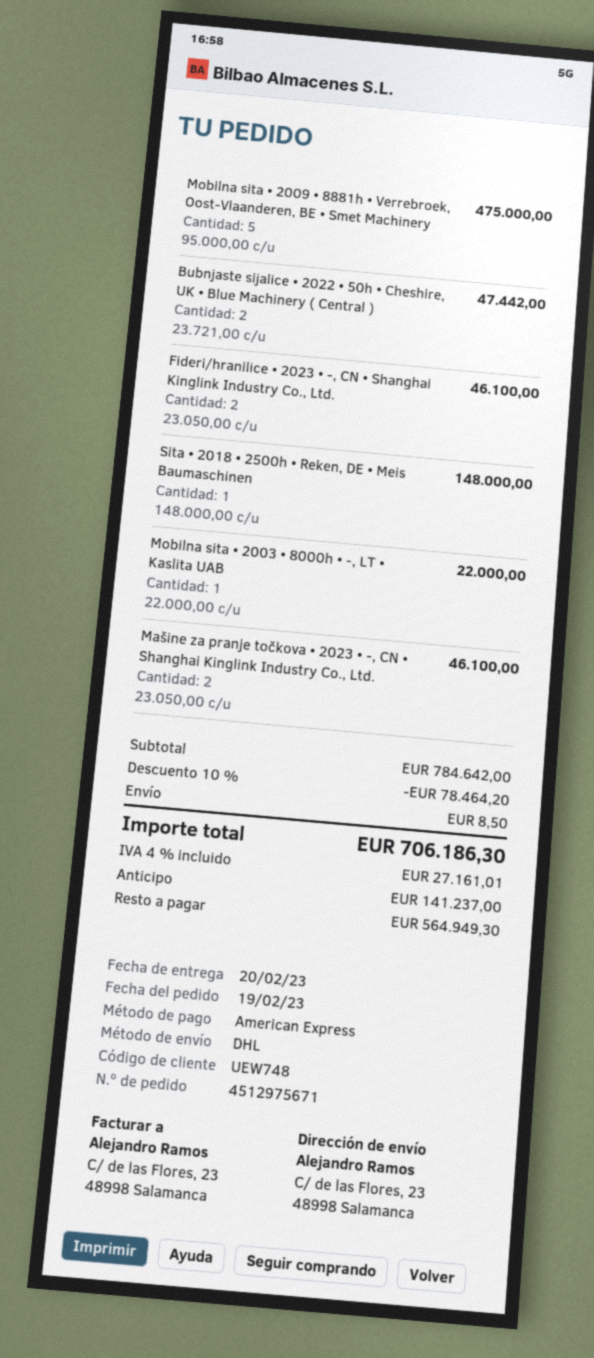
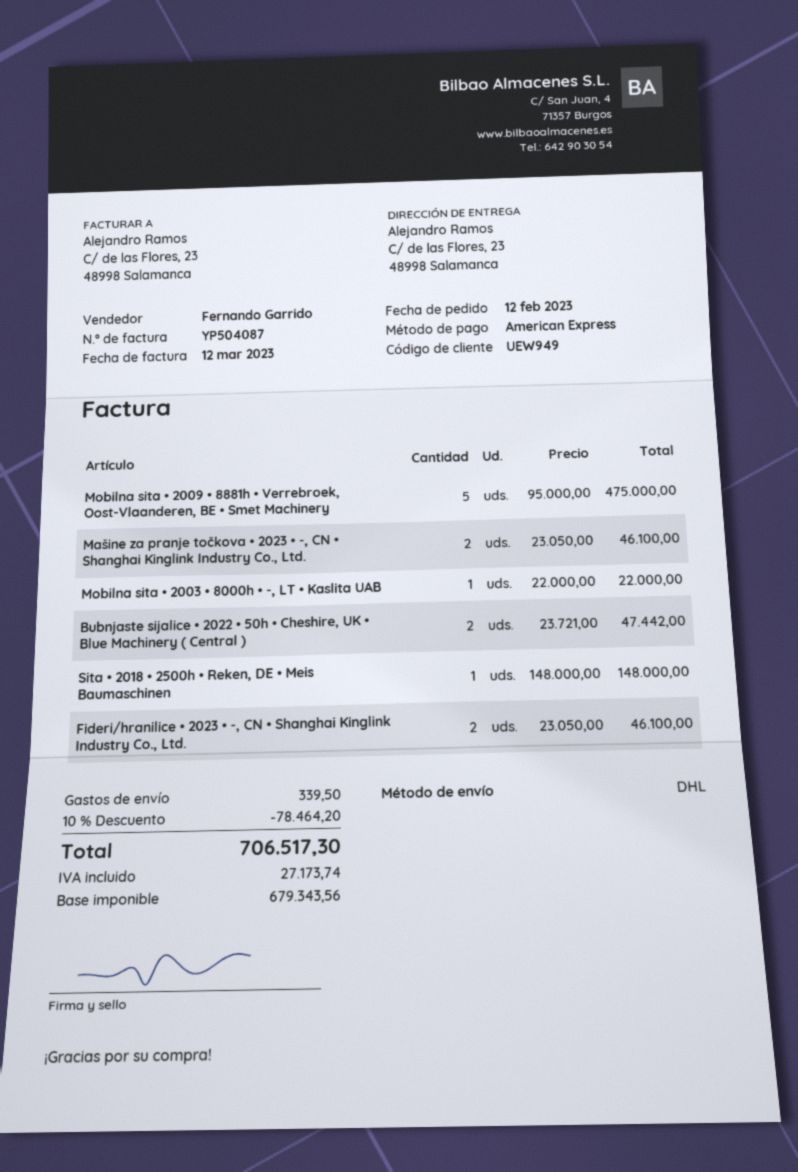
order date: 2023-02-19 -> 2023-02-12
customer number: UEW748 -> UEW949
shipping: 8.50 -> 339.50
tax: 27161.01 -> 27173.74
total: 706186.30 -> 706517.30

